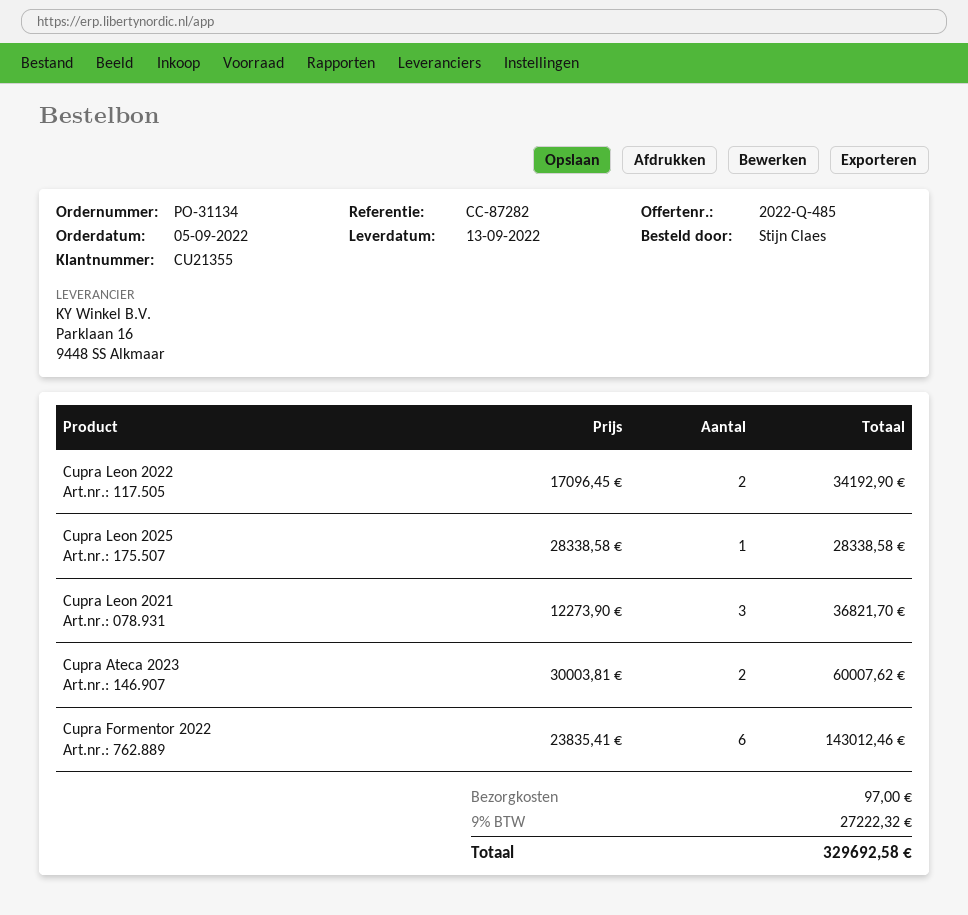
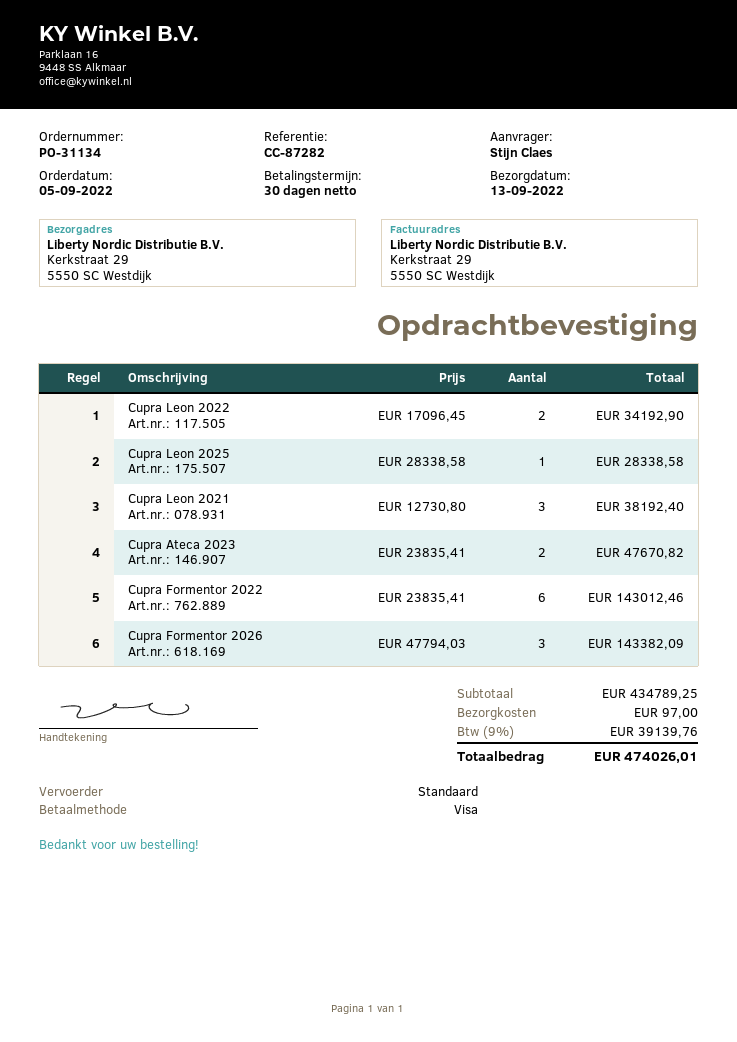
Cupra Leon 2021: 3 x 12273.90 = 36821.70 -> 3 x 12730.80 = 38192.40
Cupra Ateca 2023: 2 x 30003.81 = 60007.62 -> 2 x 23835.41 = 47670.82
Cupra Formentor 2026: none -> 3 x 47794.03 = 143382.09
tax: 9% = 27222.32 -> 9% = 39139.76
total: 329692.58 -> 474026.01

